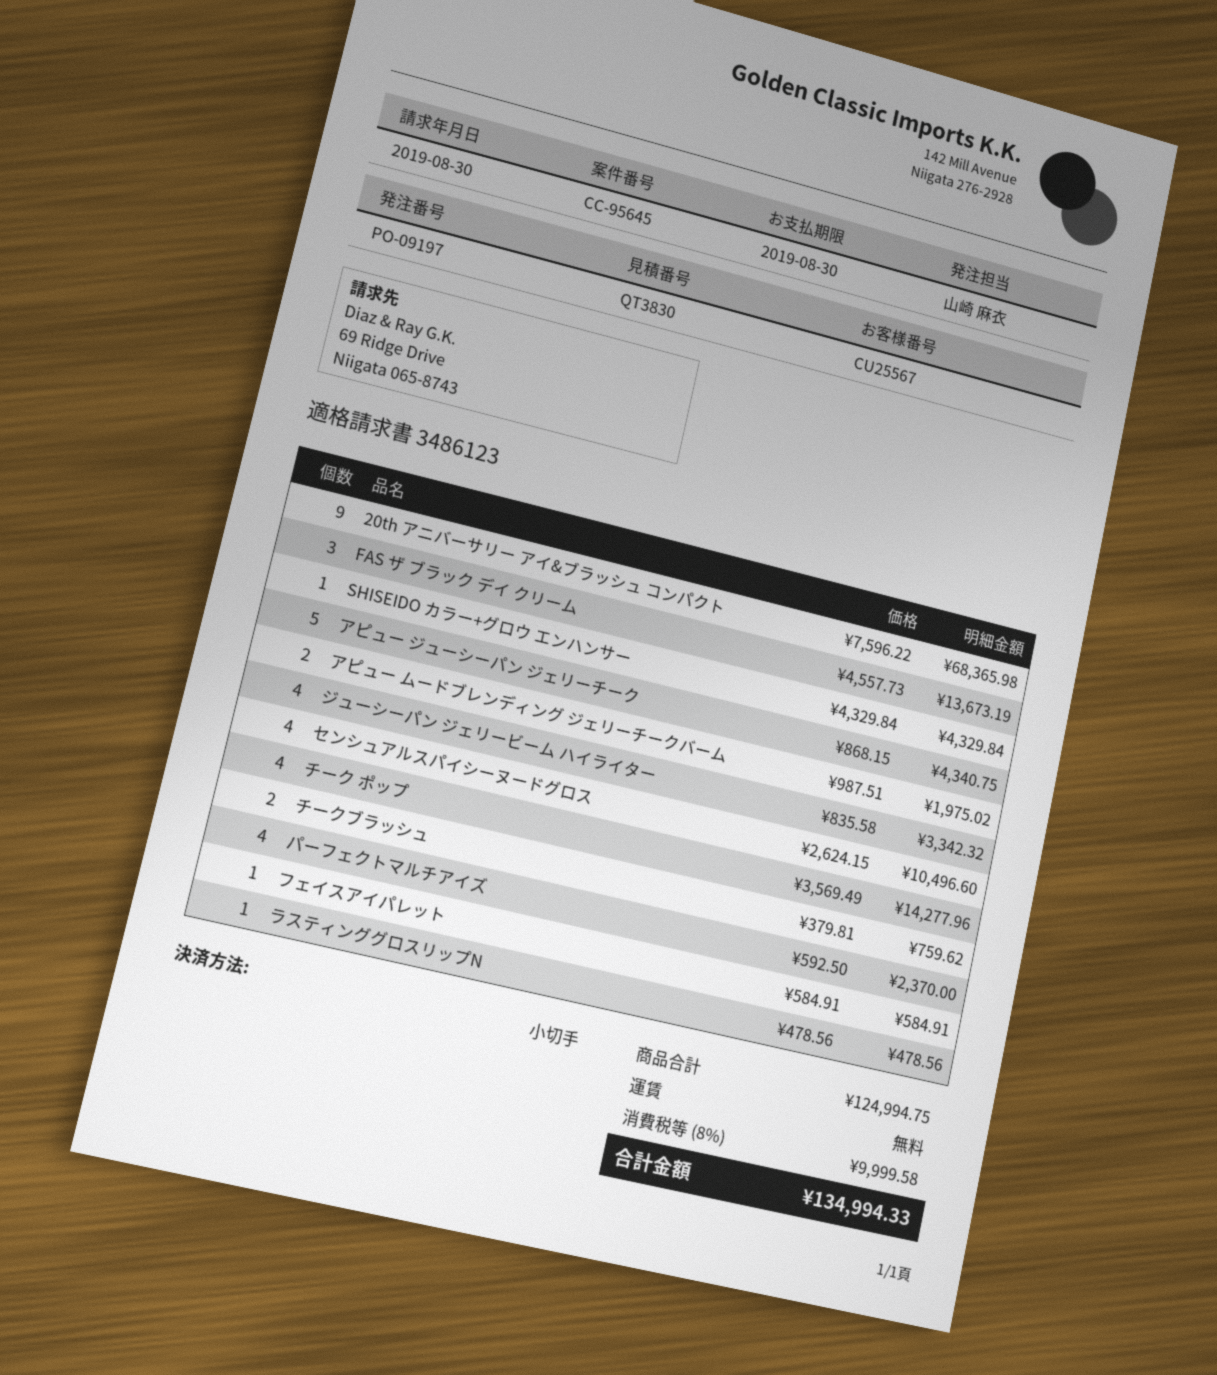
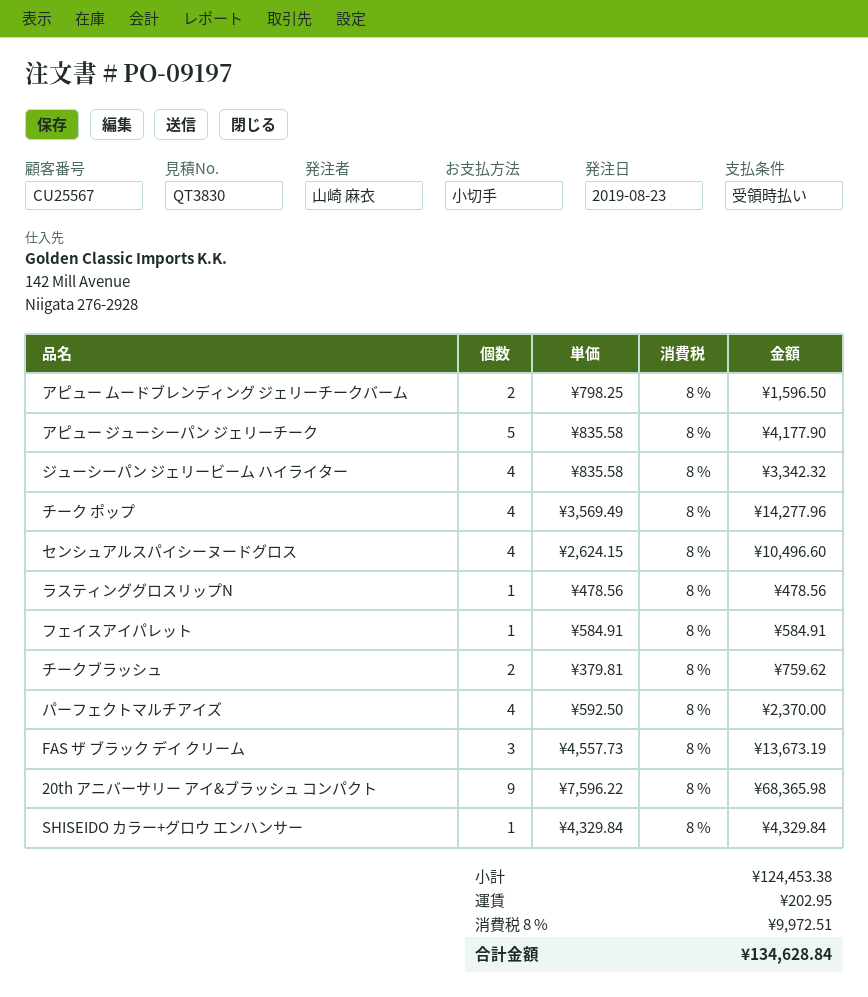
アピュー ジューシーパン ジェリーチーク: 5 x 868.15 = 4340.75 -> 5 x 835.58 = 4177.90
アピュー ムードブレンディング ジェリーチークバーム: 2 x 987.51 = 1975.02 -> 2 x 798.25 = 1596.50
subtotal: 124994.75 -> 124453.38
shipping: 0.00 -> 202.95
tax: 8% = 9999.58 -> 8% = 9972.51
total: 134994.33 -> 134628.84

